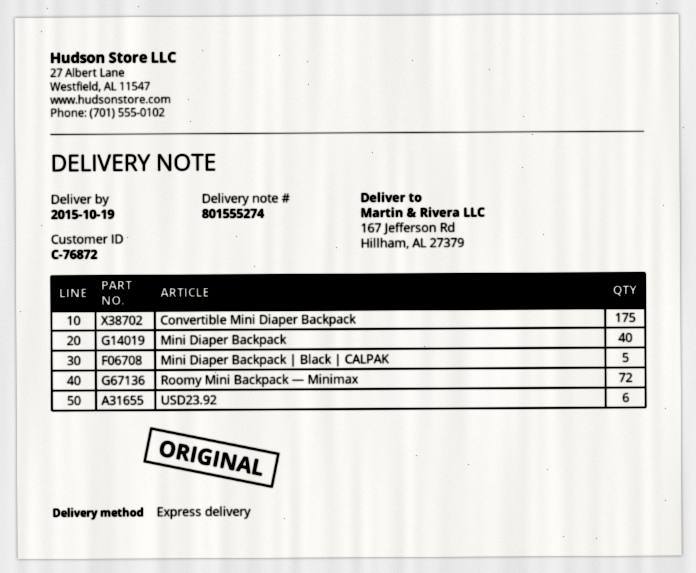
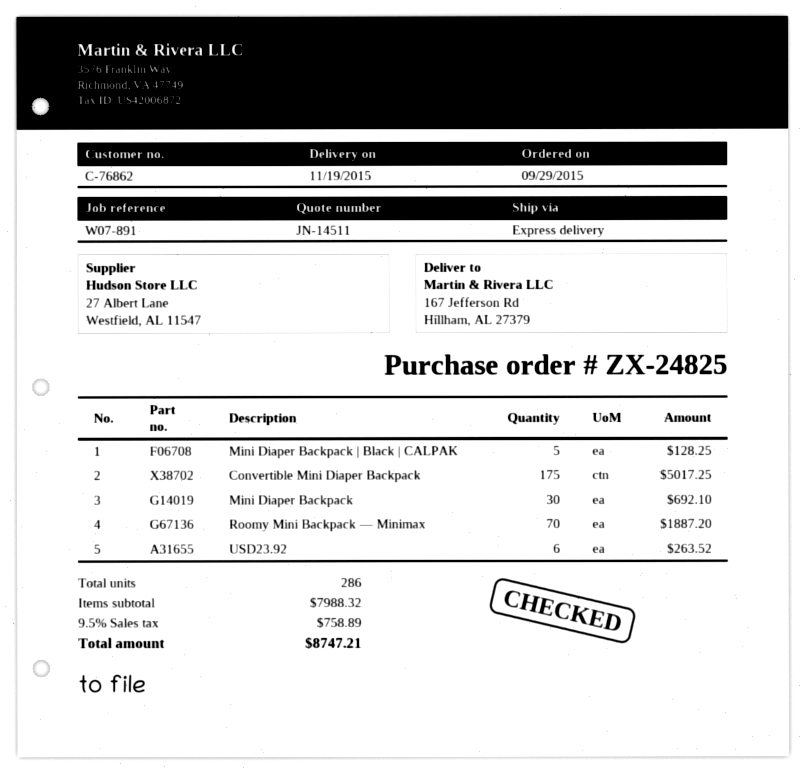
delivery date: 2015-10-19 -> 2015-11-19
customer number: C-76872 -> C-76862
Mini Diaper Backpack: 40 -> 30
Roomy Mini Backpack — Minimax: 72 -> 70

